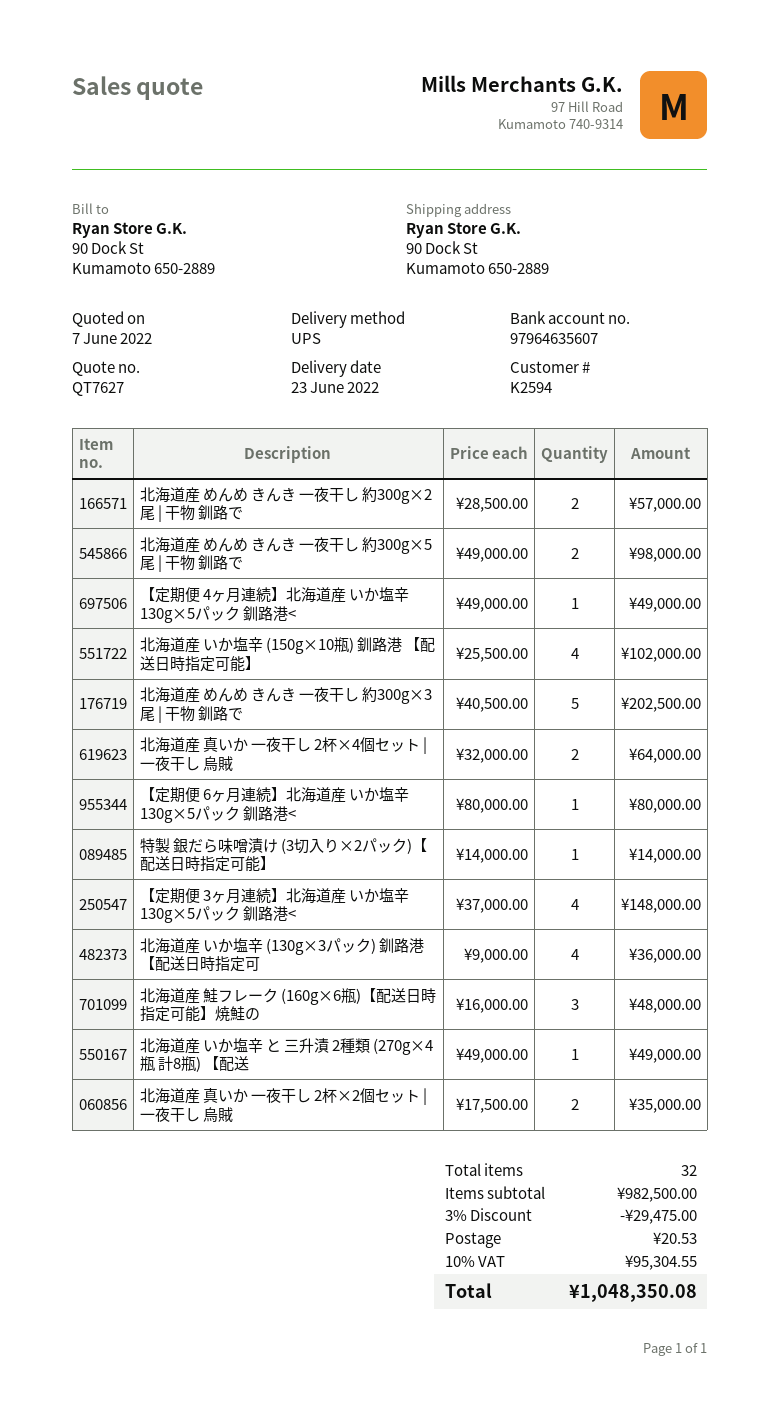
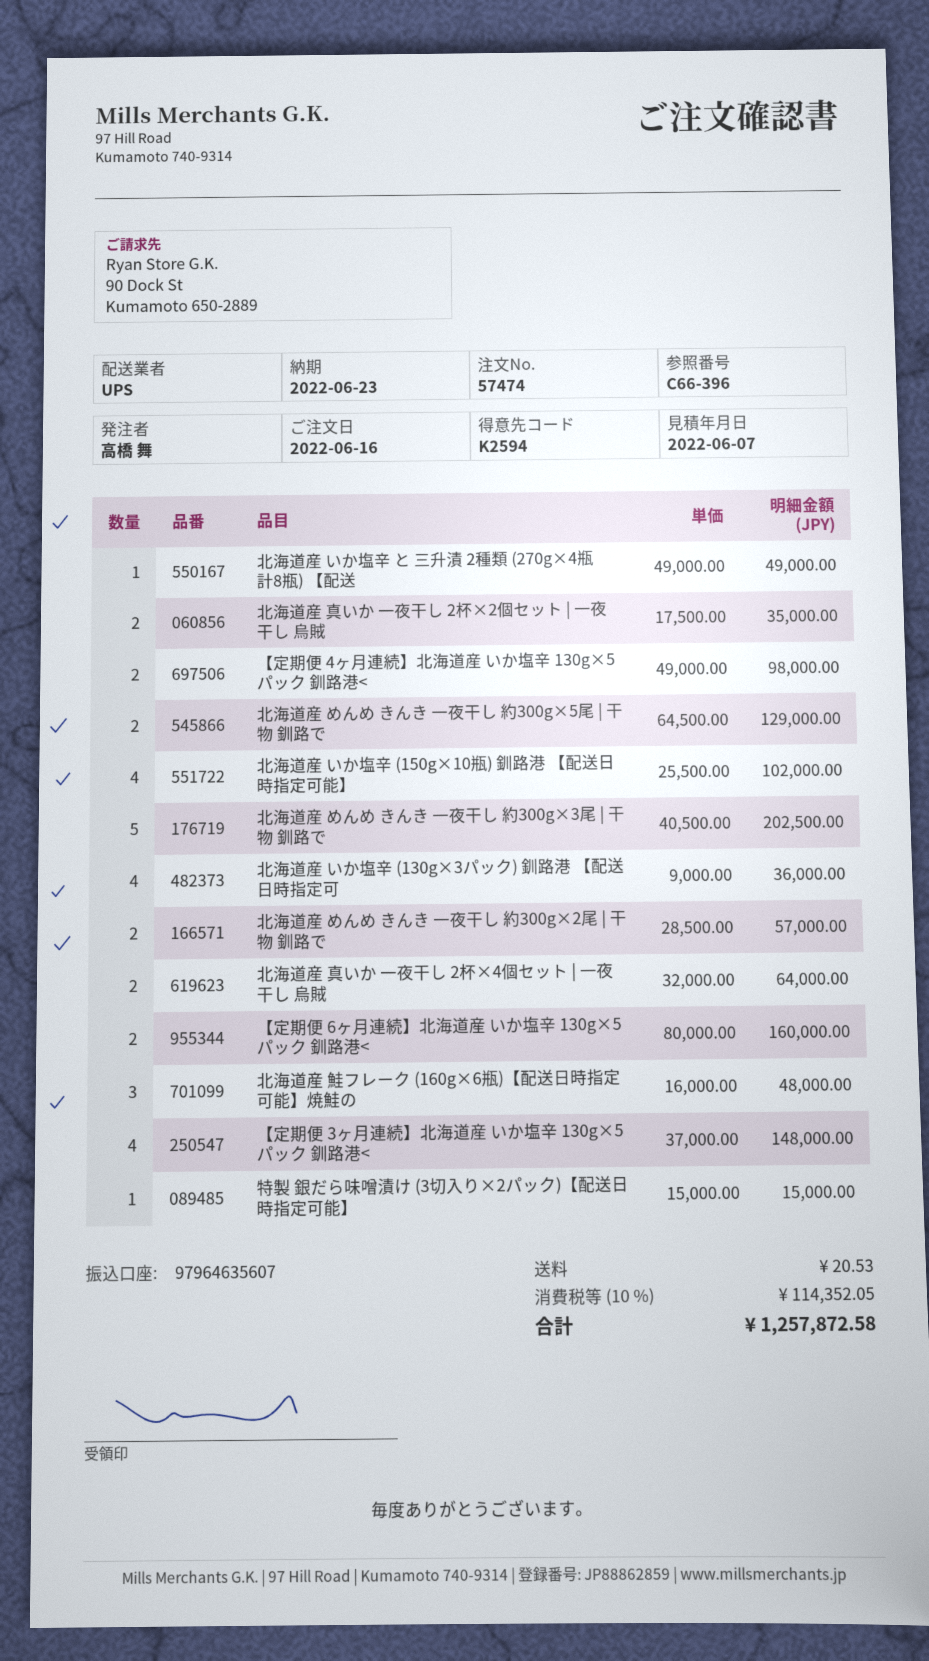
北海道産 めんめ きんき 一夜干し 約300g×5尾 | 干物 釧路で: 2 x 49000.00 = 98000.00 -> 2 x 64500.00 = 129000.00
【定期便 4ヶ月連続】北海道産 いか塩辛 130g×5パック 釧路港<: 1 x 49000.00 = 49000.00 -> 2 x 49000.00 = 98000.00
【定期便 6ヶ月連続】北海道産 いか塩辛 130g×5パック 釧路港<: 1 x 80000.00 = 80000.00 -> 2 x 80000.00 = 160000.00
特製 銀だら味噌漬け (3切入り×2パック)【配送日時指定可能】: 1 x 14000.00 = 14000.00 -> 1 x 15000.00 = 15000.00
discount: 3% = 29475.00 -> none
tax: 10% = 95304.55 -> 10% = 114352.05
total: 1048350.08 -> 1257872.58

